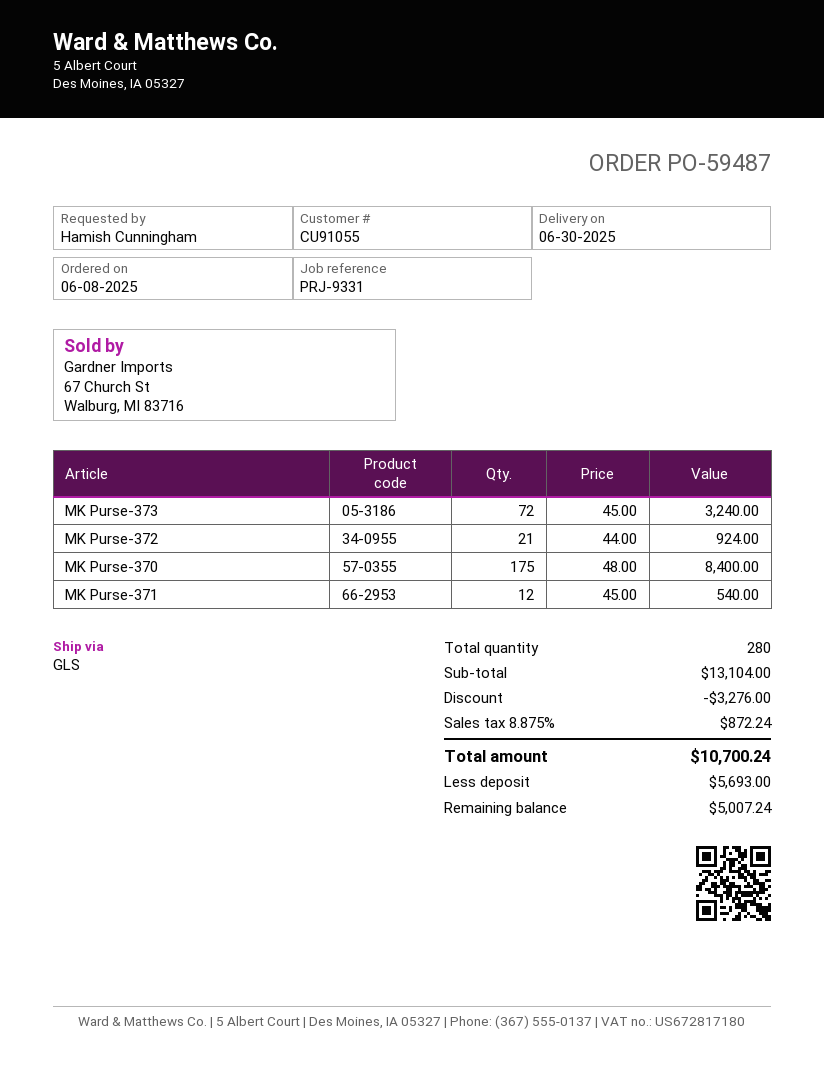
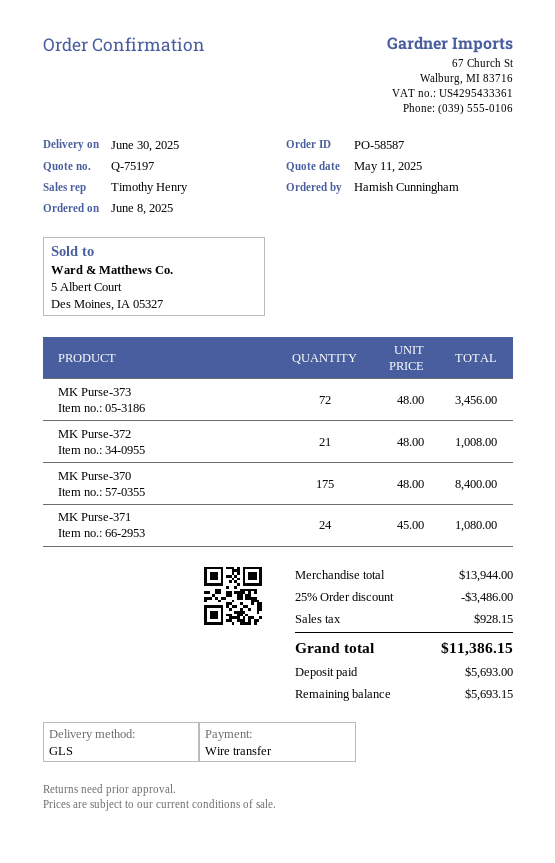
order number: PO-59487 -> PO-58587
MK Purse-373: 72 x 45.00 = 3240.00 -> 72 x 48.00 = 3456.00
MK Purse-372: 21 x 44.00 = 924.00 -> 21 x 48.00 = 1008.00
MK Purse-371: 12 x 45.00 = 540.00 -> 24 x 45.00 = 1080.00
subtotal: 13104.00 -> 13944.00
discount: 3276.00 -> 3486.00
tax: 872.24 -> 928.15
total: 10700.24 -> 11386.15
balance: 5007.24 -> 5693.15

